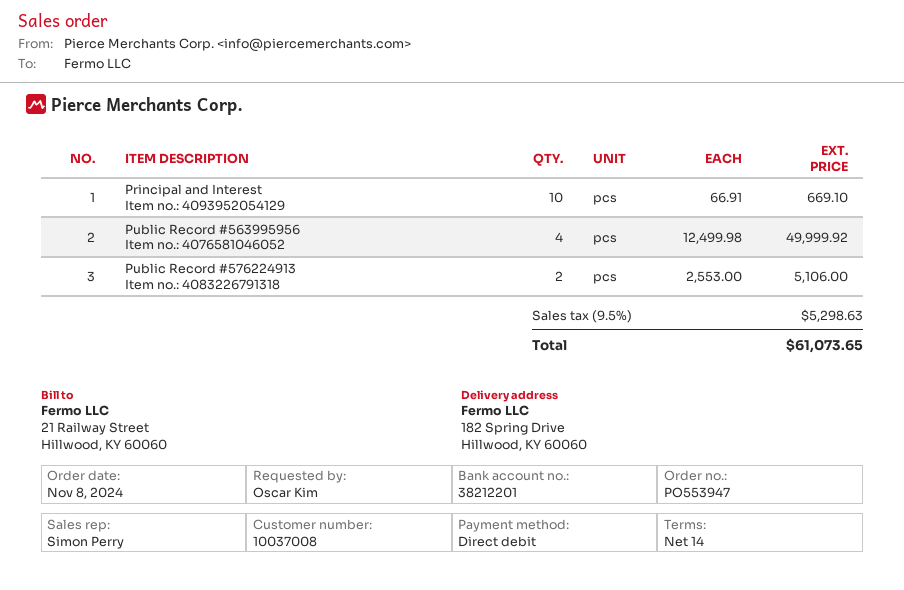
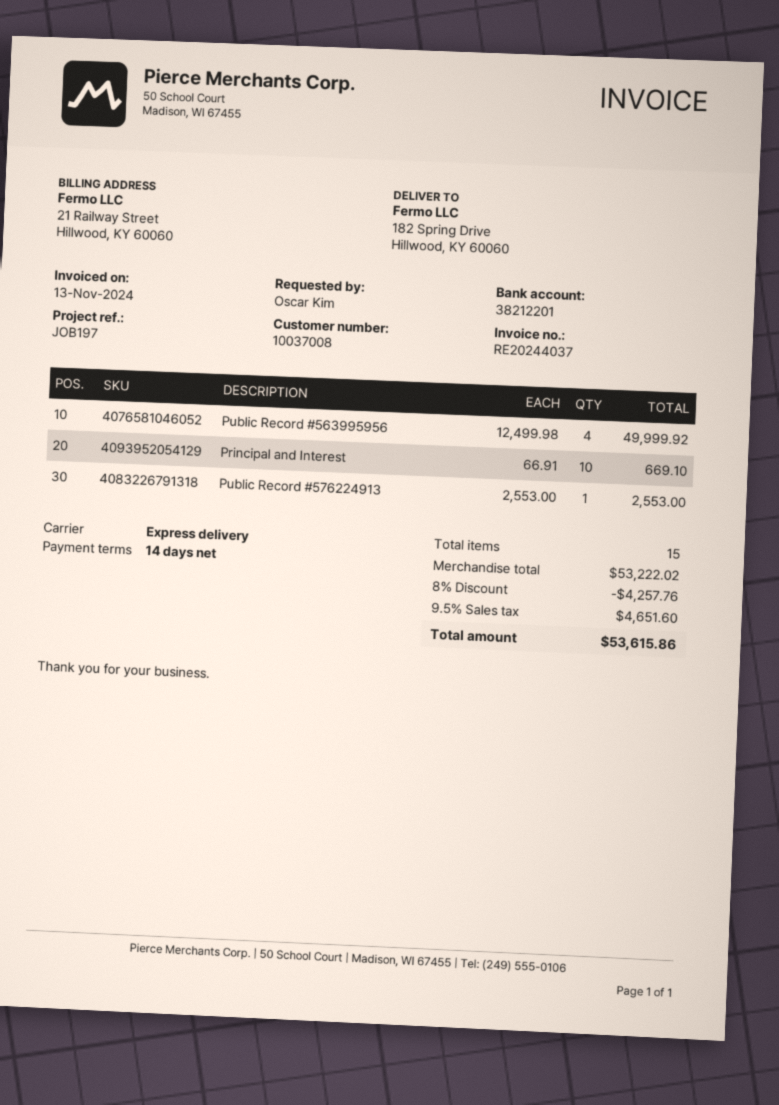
Public Record #576224913: 2 x 2553.00 = 5106.00 -> 1 x 2553.00 = 2553.00
discount: none -> 8% = 4257.76
tax: 9.5% = 5298.63 -> 9.5% = 4651.60
total: 61073.65 -> 53615.86

